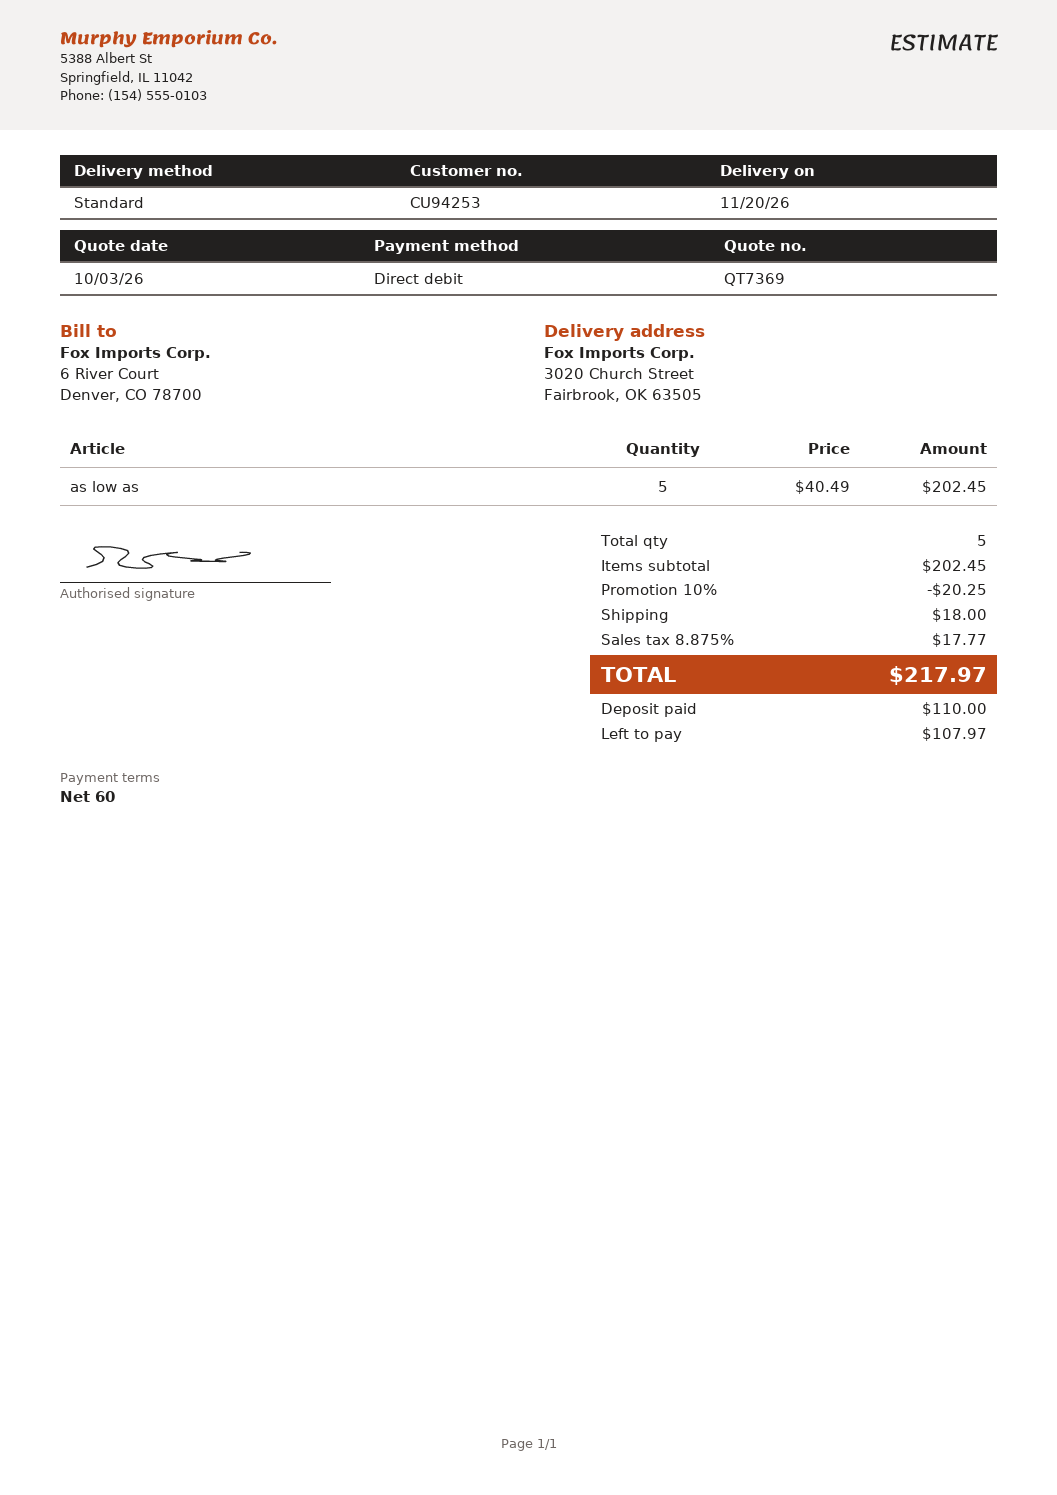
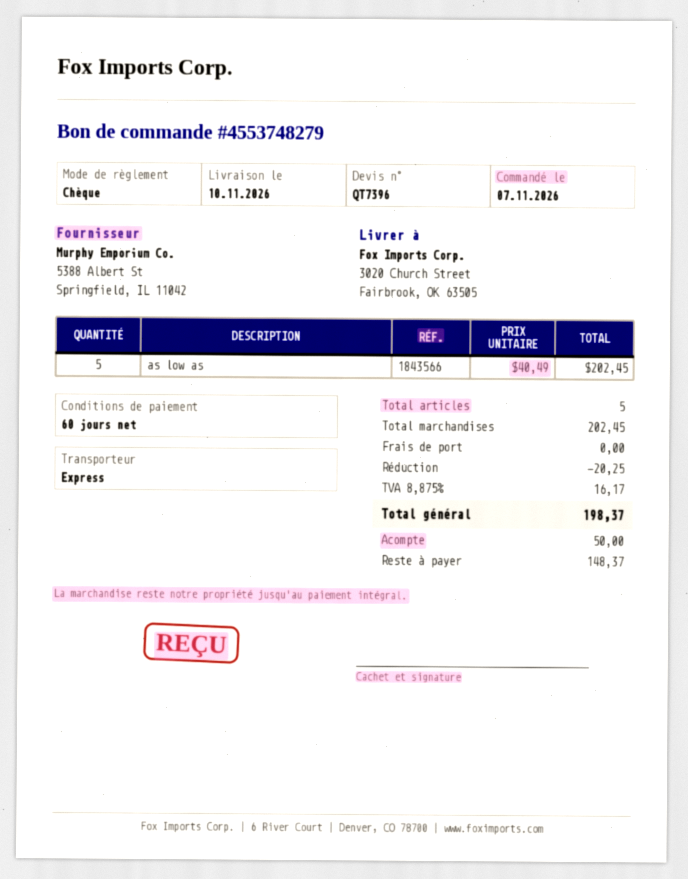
quote number: QT7369 -> QT7396
delivery date: 2026-11-20 -> 2026-11-10
payment method: direct debit -> cheque
shipping method: standard -> express
shipping: 18.00 -> 0.00
tax: 8.875% = 17.77 -> 8.875% = 16.17
total: 217.97 -> 198.37
deposit: 110.00 -> 50.00
balance: 107.97 -> 148.37

